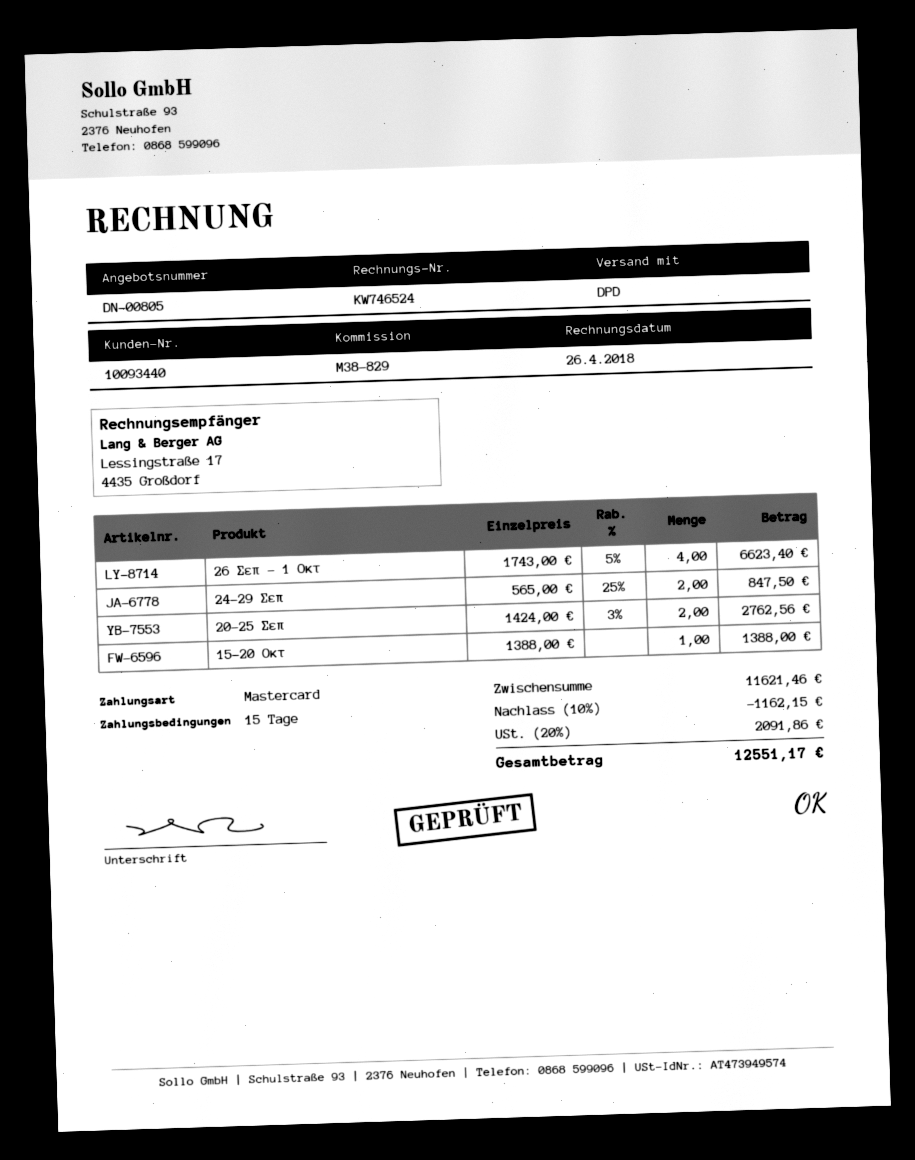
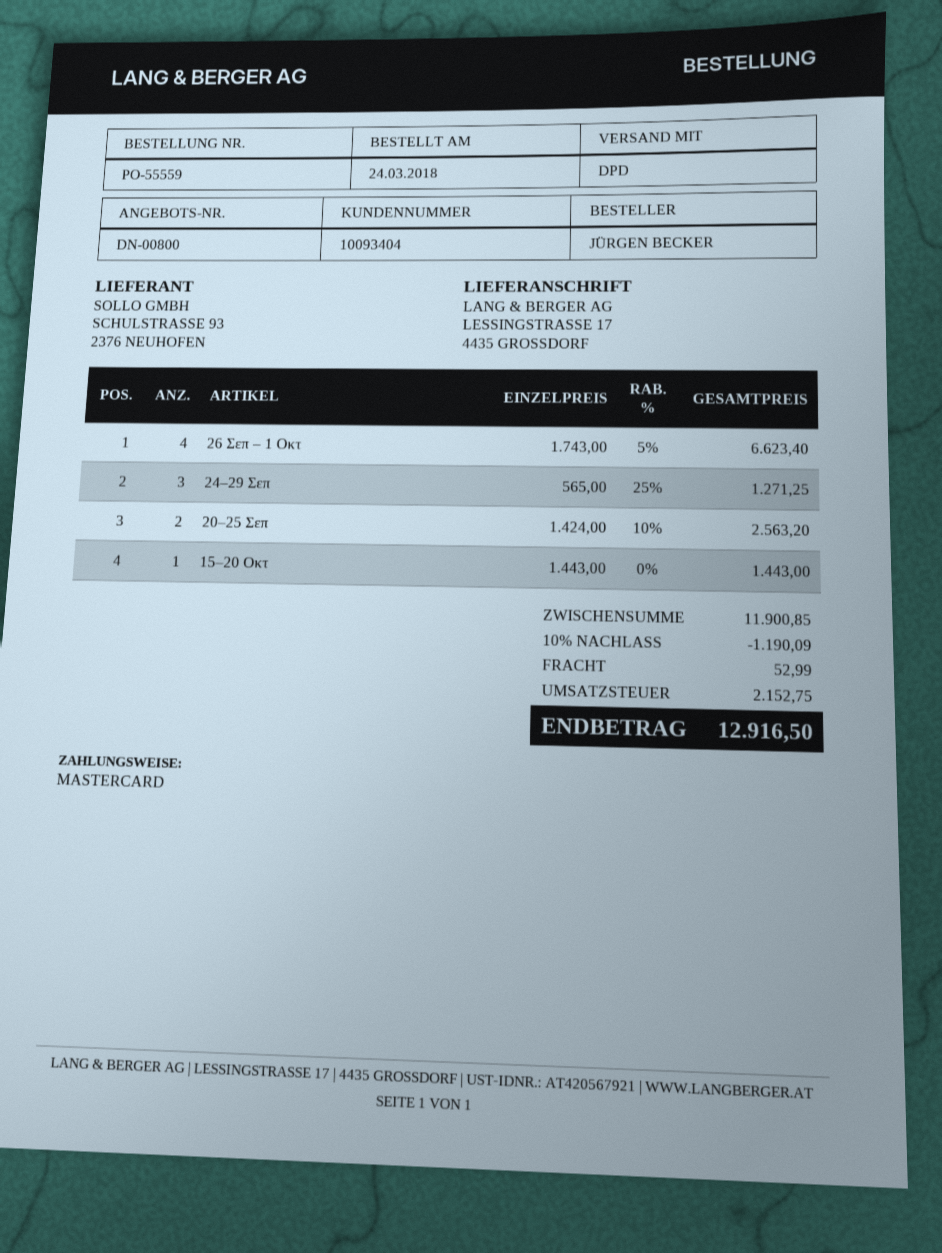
quote number: DN-00805 -> DN-00800
customer number: 10093440 -> 10093404
24–29 Σεπ: 2 x 565.00 - 25% = 847.50 -> 3 x 565.00 - 25% = 1271.25
20–25 Σεπ: 2 x 1424.00 - 3% = 2762.56 -> 2 x 1424.00 - 10% = 2563.20
15–20 Οκτ: 1 x 1388.00 = 1388.00 -> 1 x 1443.00 = 1443.00
subtotal: 11621.46 -> 11900.85
discount: 10% = 1162.15 -> 10% = 1190.09
shipping: none -> 52.99
tax: 2091.86 -> 2152.75
total: 12551.17 -> 12916.50

